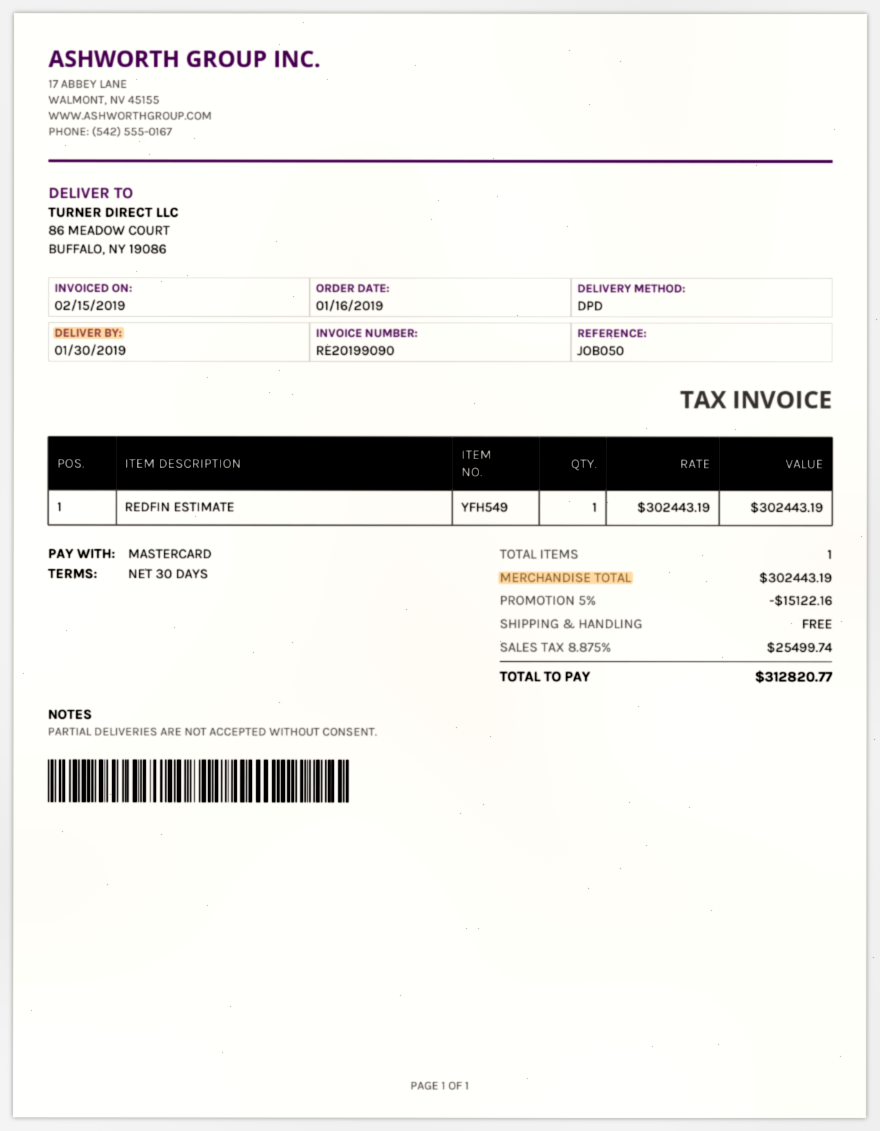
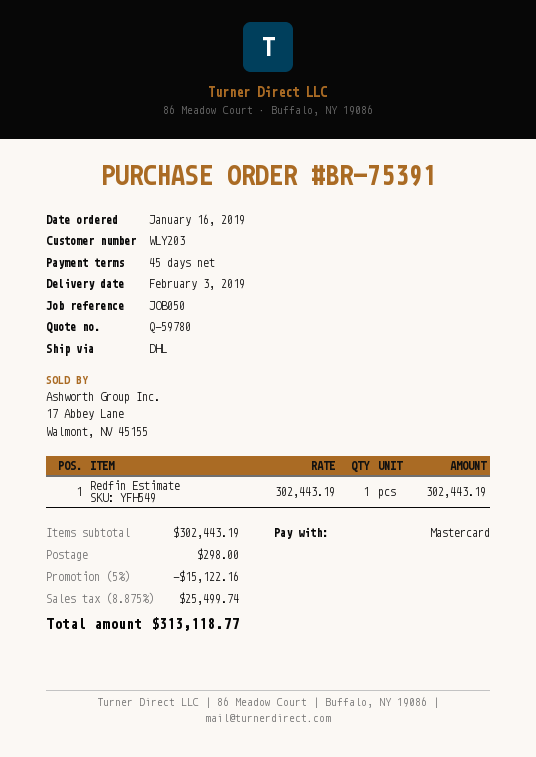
delivery date: 2019-01-30 -> 2019-02-03
payment terms: 30 days -> 45 days
shipping method: DPD -> DHL
shipping: 0.00 -> 298.00
total: 312820.77 -> 313118.77

